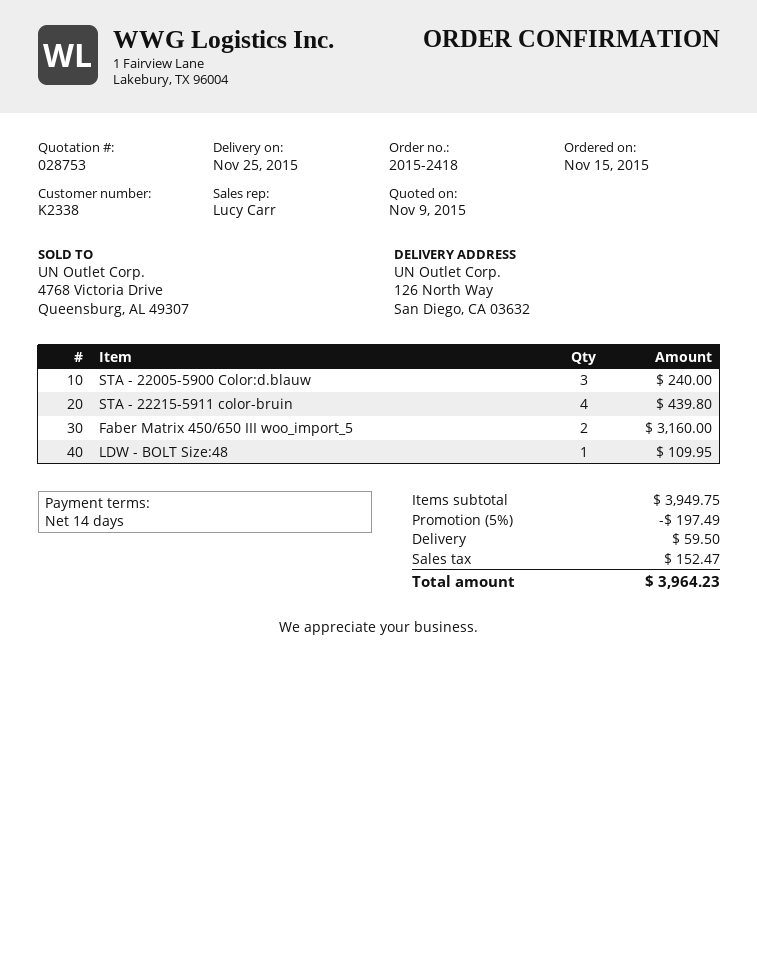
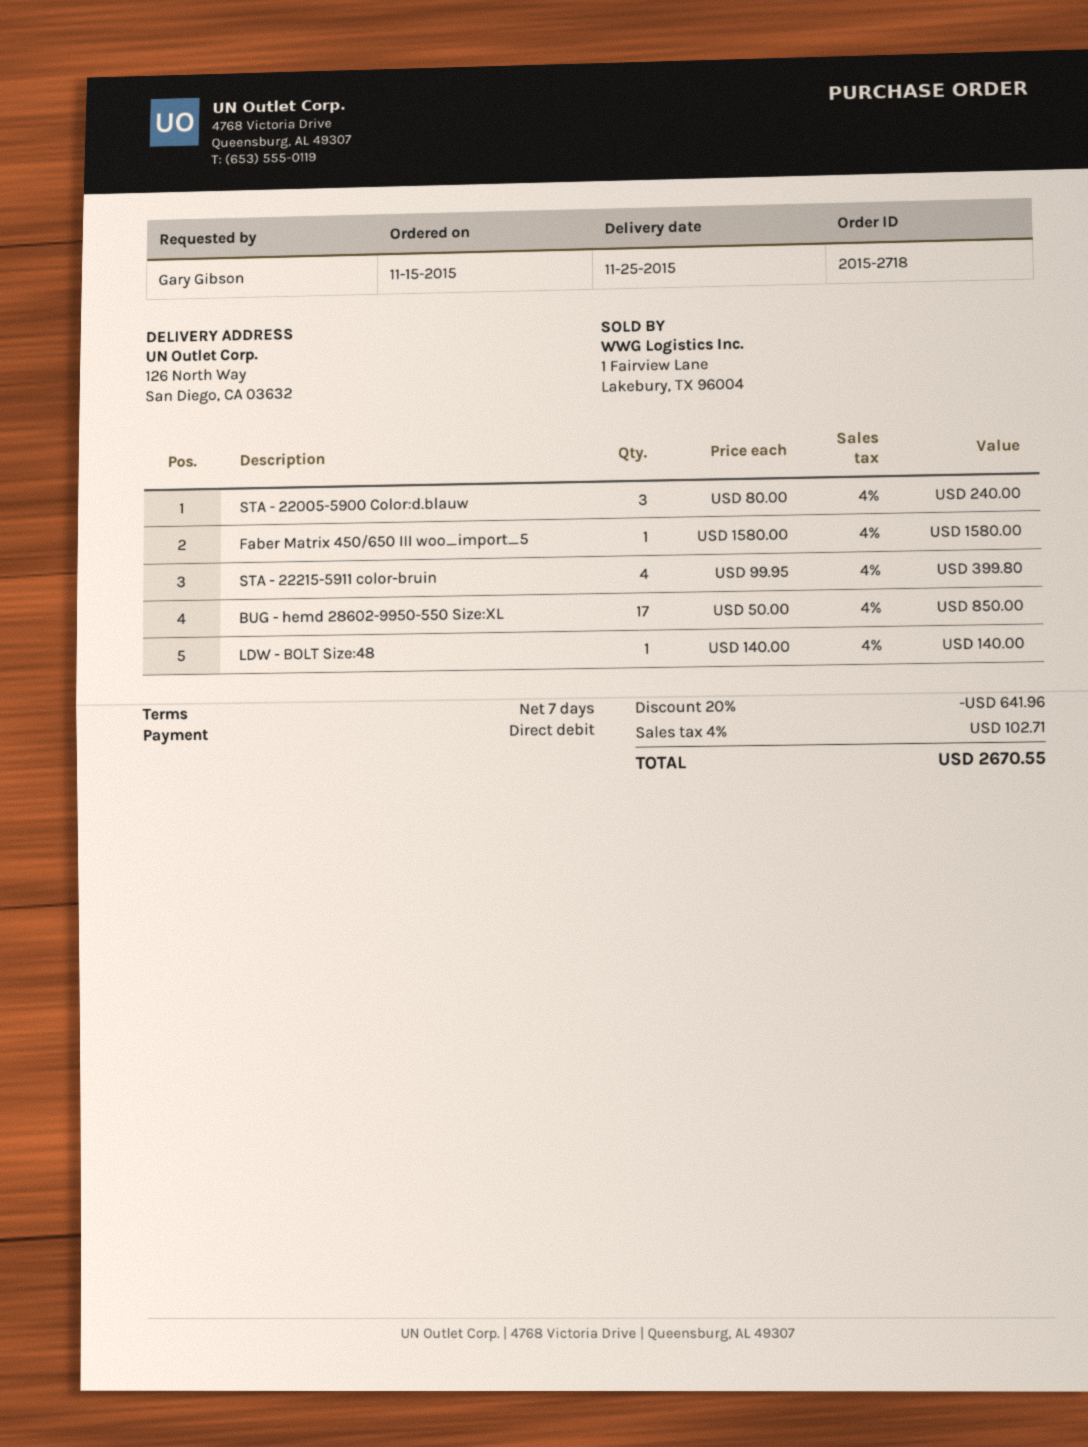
order number: 2015-2418 -> 2015-2718
payment terms: 14 days -> 7 days
STA - 22215-5911 color-bruin: 4 for 439.80 -> 4 for 399.80
Faber Matrix 450/650 III woo_import_5: 2 for 3160.00 -> 1 for 1580.00
LDW - BOLT Size:48: 1 for 109.95 -> 1 for 140.00
BUG - hemd 28602-9950-550 Size:XL: none -> 17 for 850.00
discount: 5% = 197.49 -> 20% = 641.96
shipping: 59.50 -> none
tax: 152.47 -> 102.71
total: 3964.23 -> 2670.55

